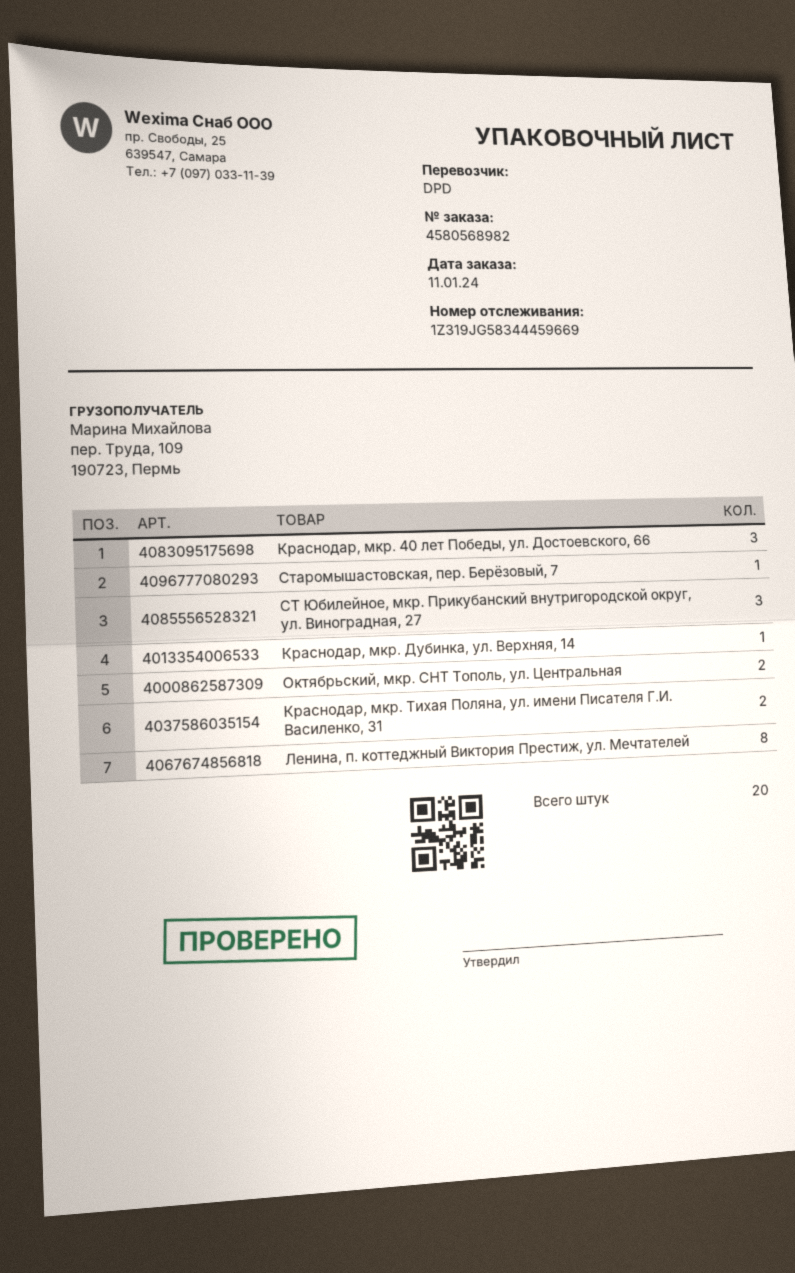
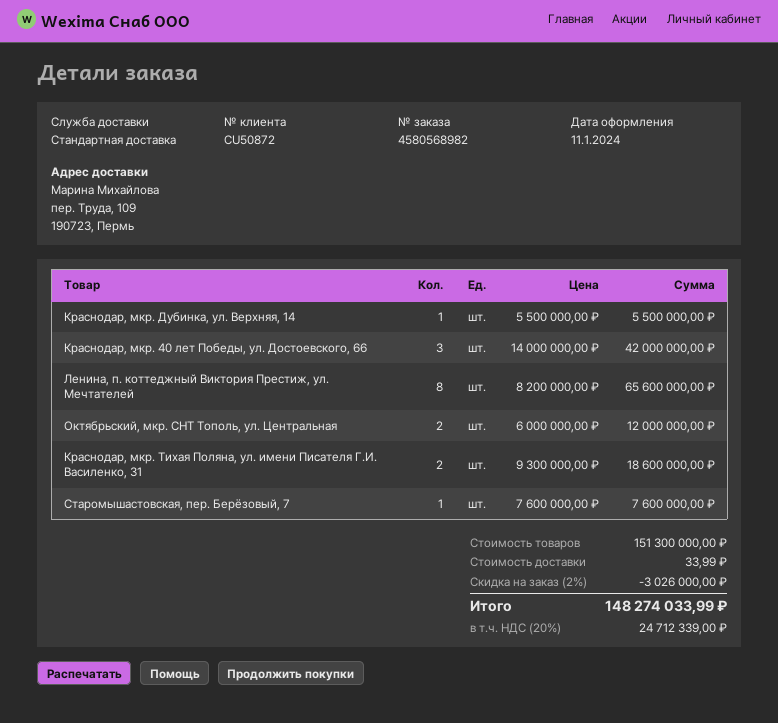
shipping method: DPD -> standard
СТ Юбилейное, мкр. Прикубанский внутригородской округ, ул. Виноградная, 27: 3 -> none

